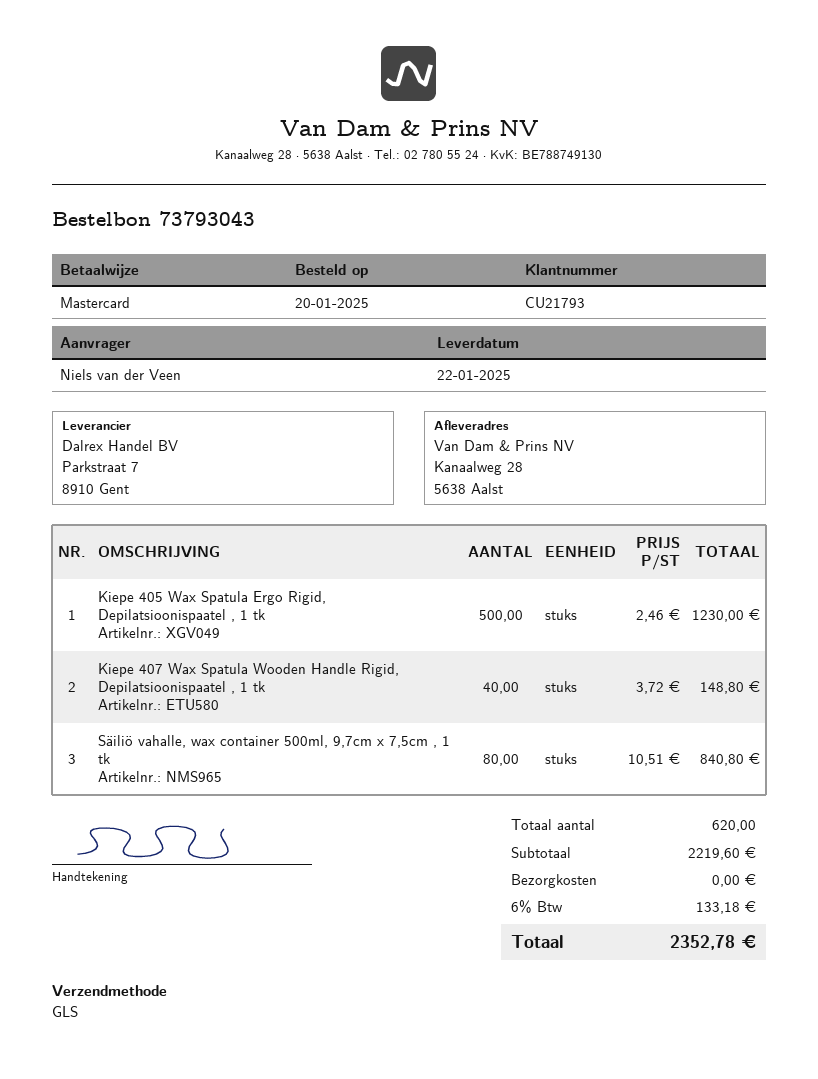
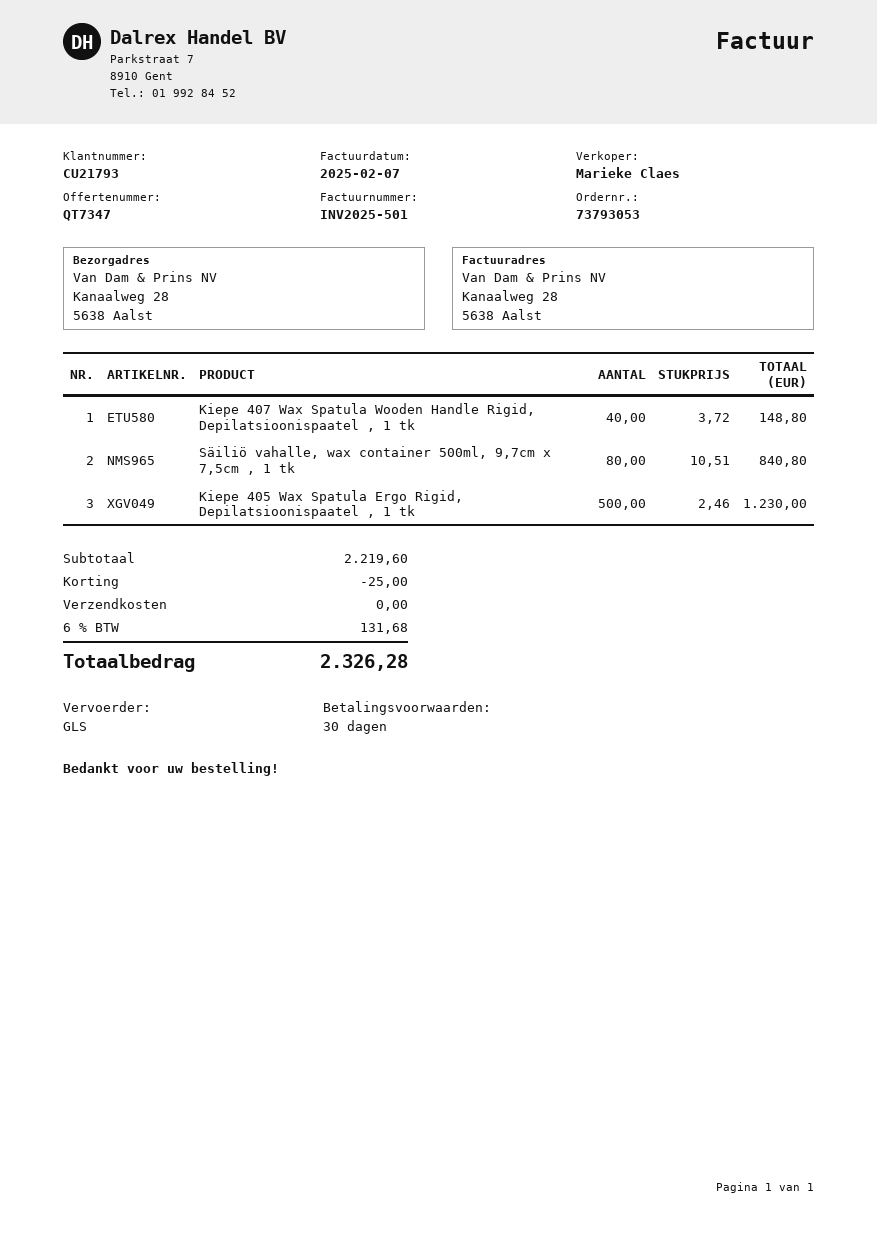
order number: 73793043 -> 73793053
discount: none -> 25.00
tax: 6% = 133.18 -> 6% = 131.68
total: 2352.78 -> 2326.28

